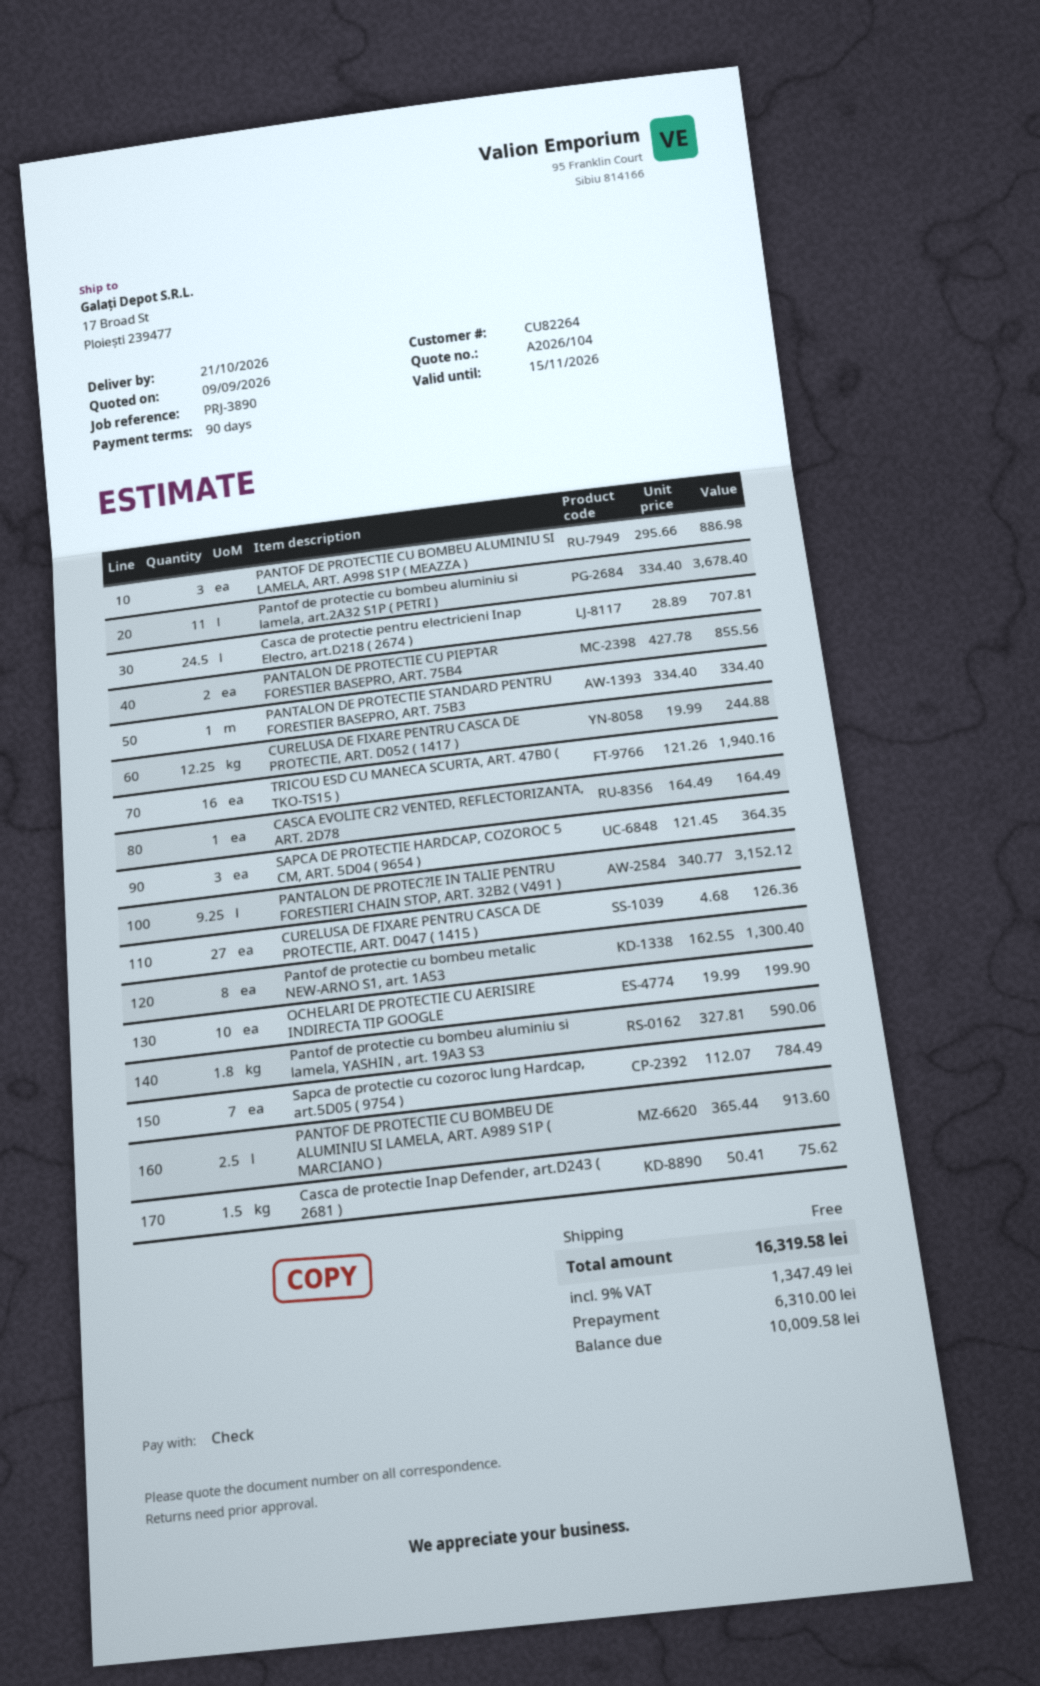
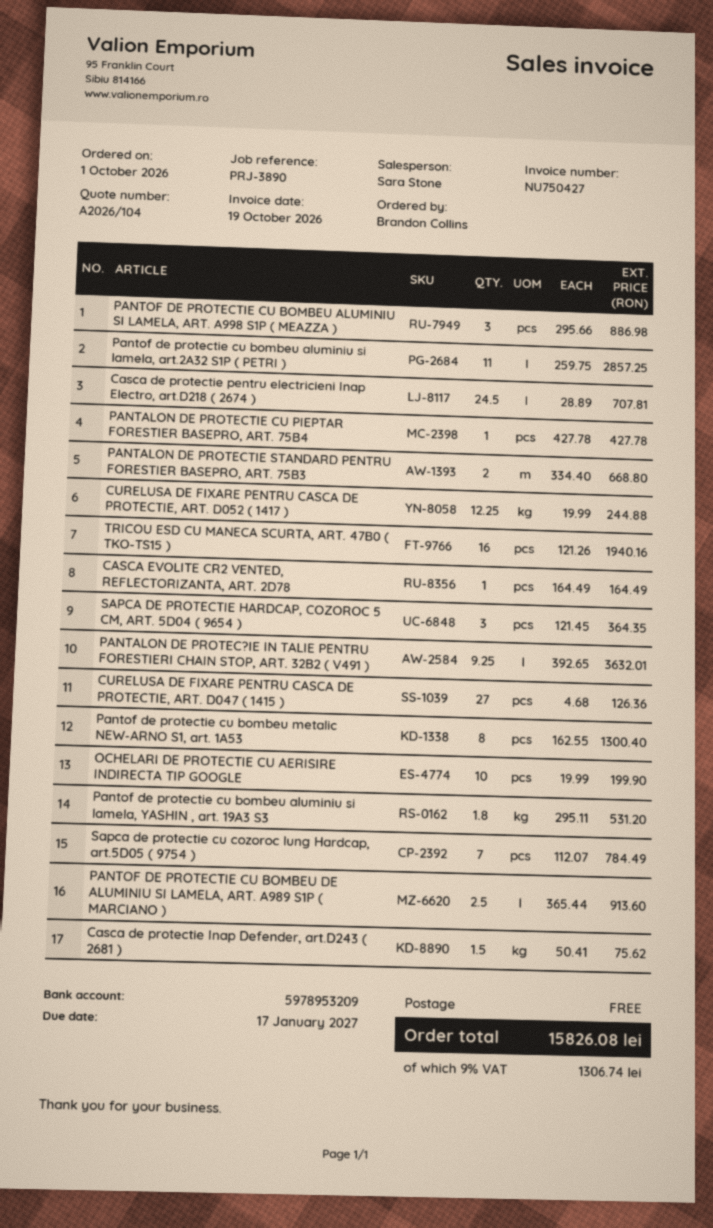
Pantof de protectie cu bombeu aluminiu si lamela, art.2A32 S1P ( PETRI ): 11 x 334.40 = 3678.40 -> 11 x 259.75 = 2857.25
PANTALON DE PROTECTIE CU PIEPTAR FORESTIER BASEPRO, ART. 75B4: 2 x 427.78 = 855.56 -> 1 x 427.78 = 427.78
PANTALON DE PROTECTIE STANDARD PENTRU FORESTIER BASEPRO, ART. 75B3: 1 x 334.40 = 334.40 -> 2 x 334.40 = 668.80
PANTALON DE PROTEC?IE IN TALIE PENTRU FORESTIERI CHAIN STOP, ART. 32B2 ( V491 ): 9.25 x 340.77 = 3152.12 -> 9.25 x 392.65 = 3632.01
Pantof de protectie cu bombeu aluminiu si lamela, YASHIN , art. 19A3 S3: 1.8 x 327.81 = 590.06 -> 1.8 x 295.11 = 531.20
tax: 9% = 1347.49 -> 9% = 1306.74
total: 16319.58 -> 15826.08

